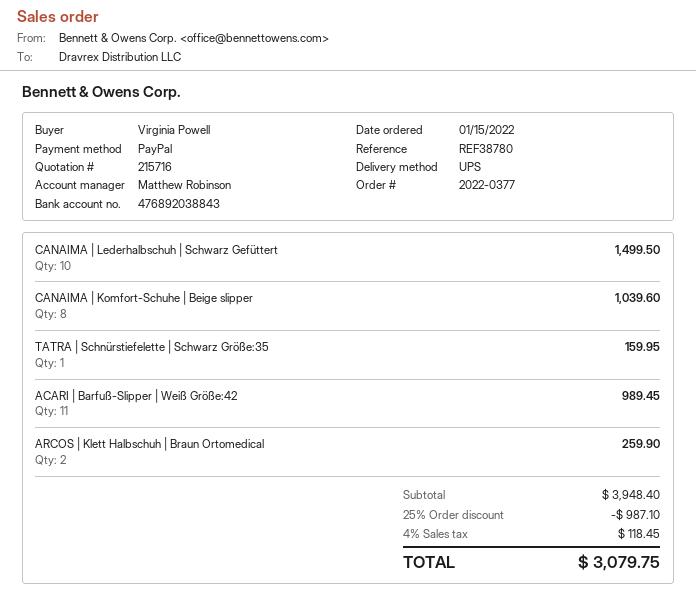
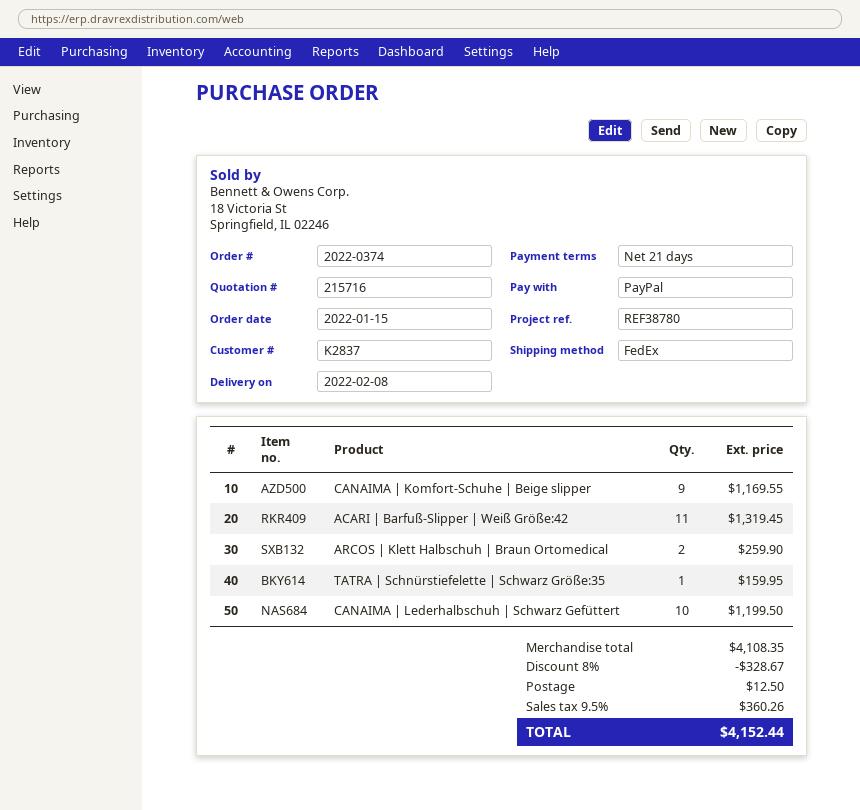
order number: 2022-0377 -> 2022-0374
shipping method: UPS -> FedEx
CANAIMA | Lederhalbschuh | Schwarz Gefüttert: 10 for 1499.50 -> 10 for 1199.50
CANAIMA | Komfort-Schuhe | Beige slipper: 8 for 1039.60 -> 9 for 1169.55
ACARI | Barfuß-Slipper | Weiß Größe:42: 11 for 989.45 -> 11 for 1319.45
subtotal: 3948.40 -> 4108.35
discount: 25% = 987.10 -> 8% = 328.67
shipping: none -> 12.50
tax: 4% = 118.45 -> 9.5% = 360.26
total: 3079.75 -> 4152.44

